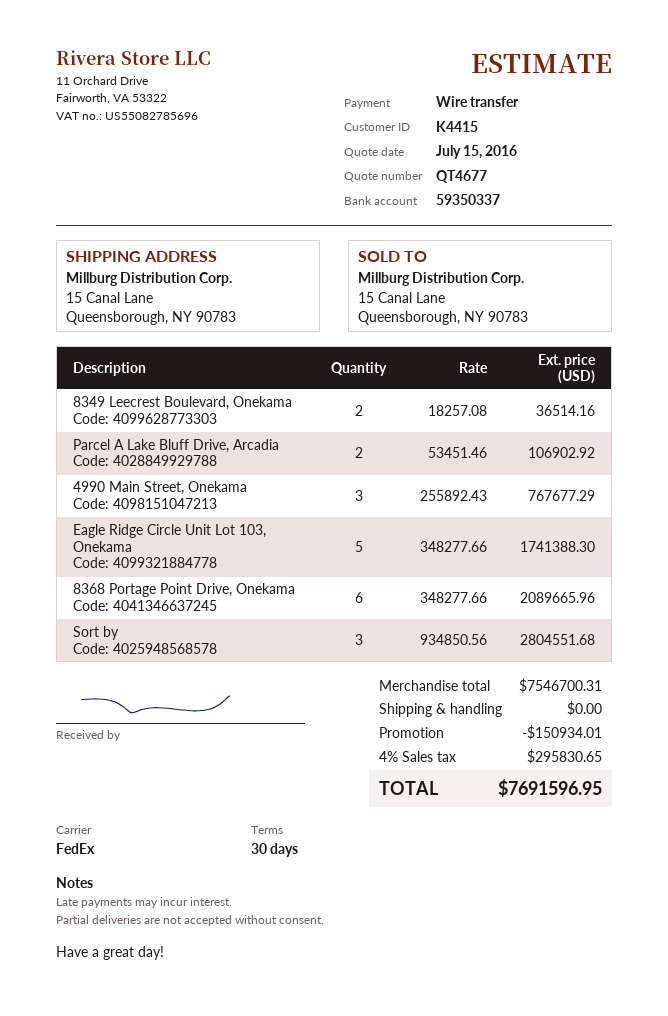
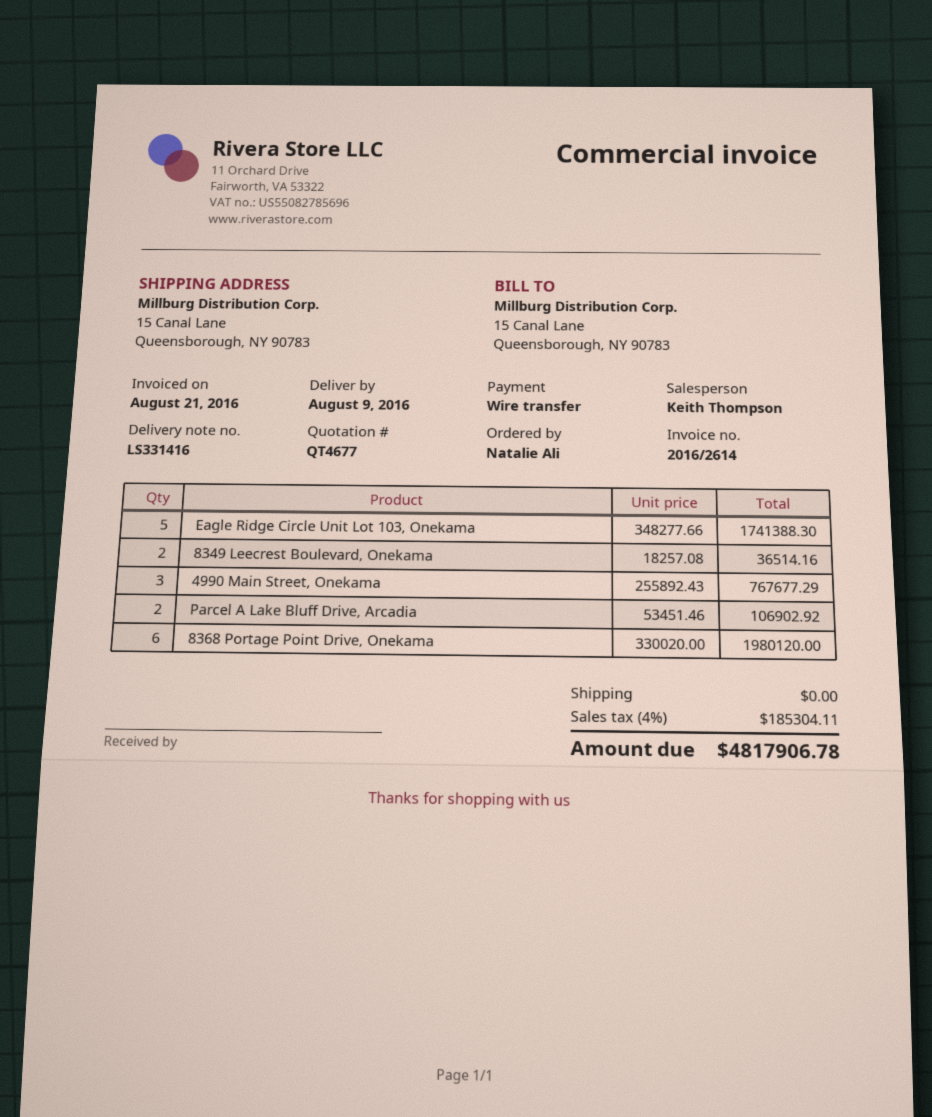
8368 Portage Point Drive, Onekama: 6 x 348277.66 = 2089665.96 -> 6 x 330020.00 = 1980120.00
Sort by: 3 x 934850.56 = 2804551.68 -> none
discount: 150934.01 -> none
tax: 4% = 295830.65 -> 4% = 185304.11
total: 7691596.95 -> 4817906.78

